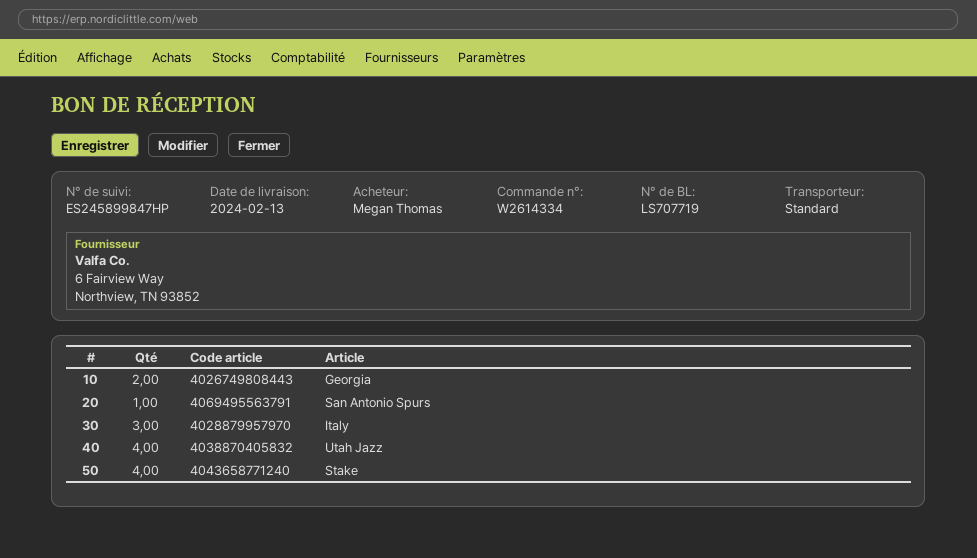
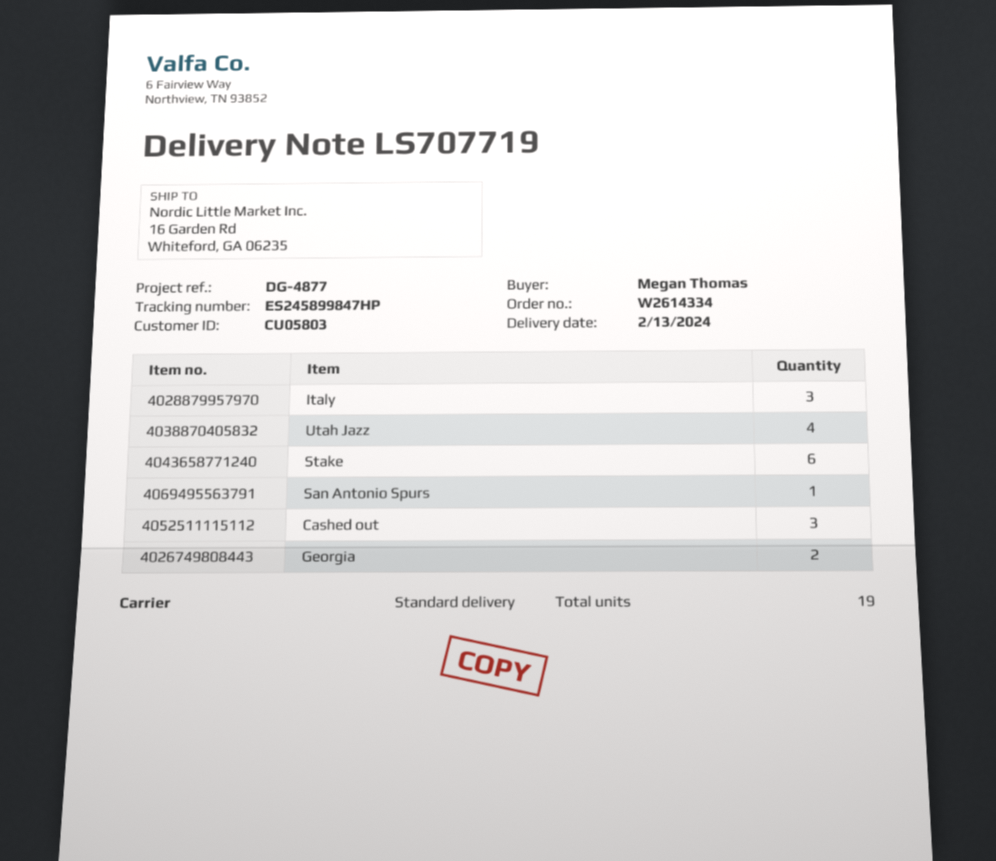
Stake: 4 -> 6
Cashed out: none -> 3

